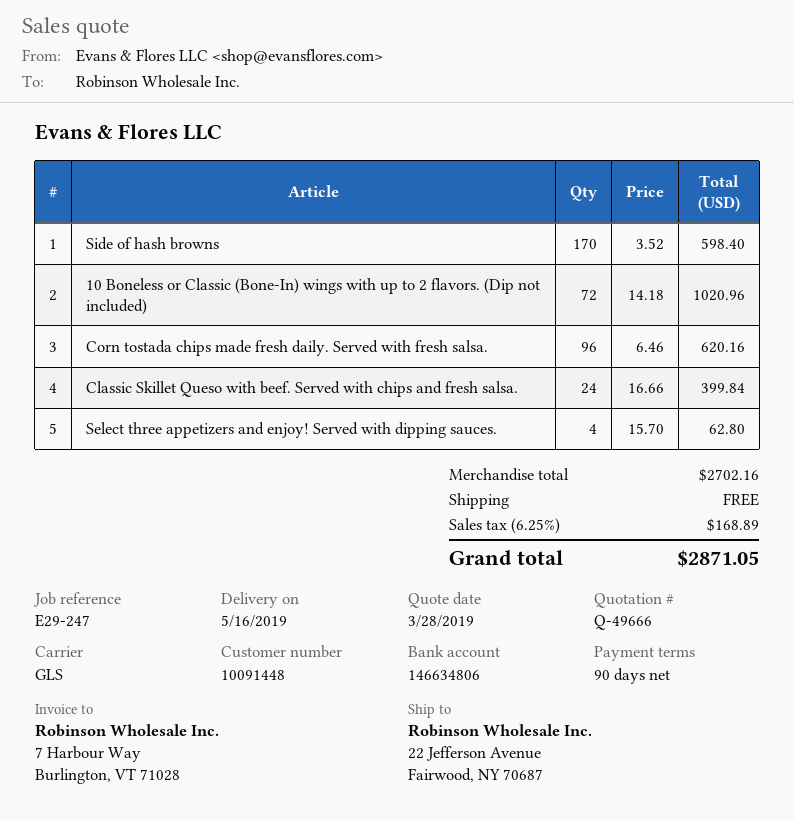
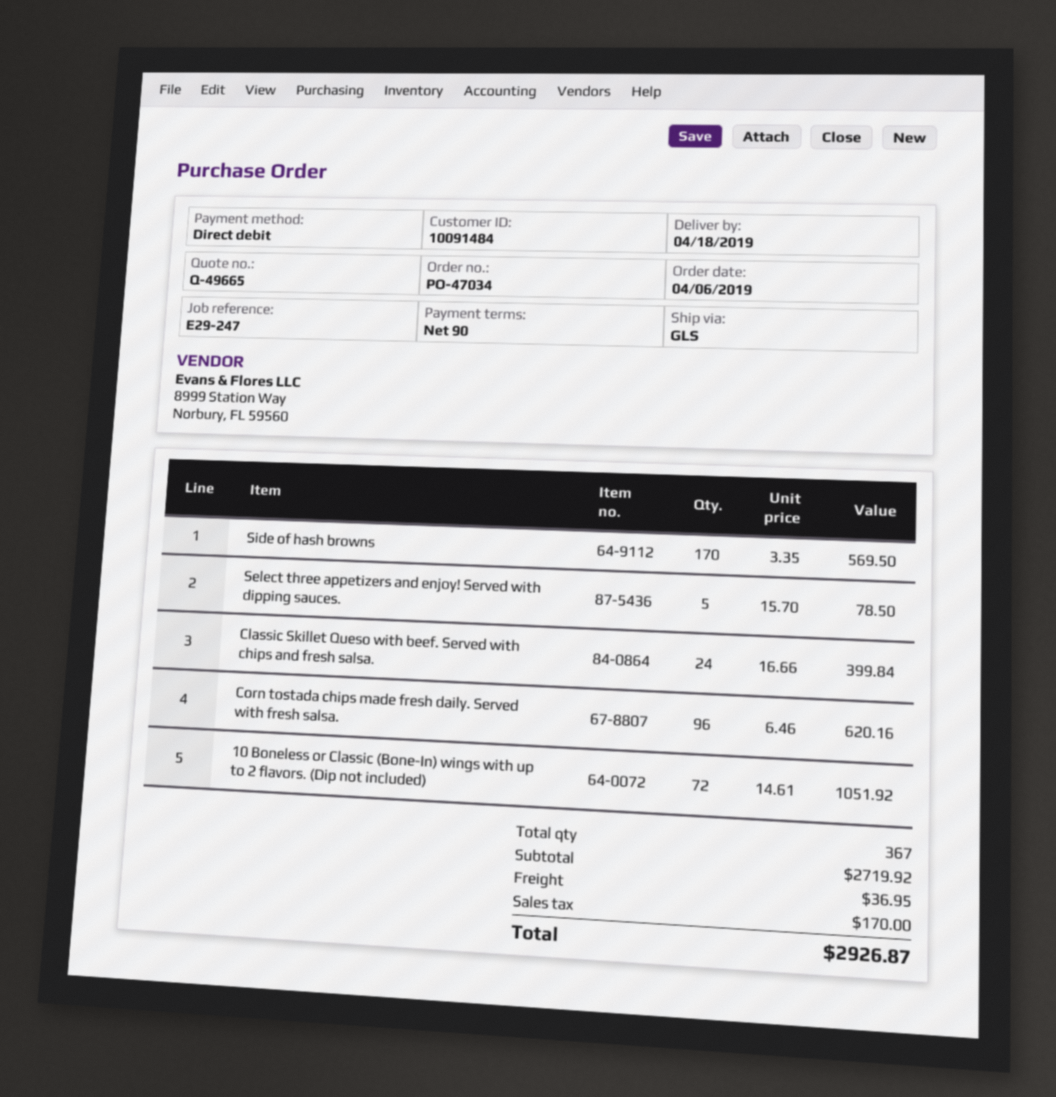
quote number: Q-49666 -> Q-49665
delivery date: 2019-05-16 -> 2019-04-18
customer number: 10091448 -> 10091484
Side of hash browns: 170 x 3.52 = 598.40 -> 170 x 3.35 = 569.50
10 Boneless or Classic (Bone-In) wings with up to 2 flavors. (Dip not included): 72 x 14.18 = 1020.96 -> 72 x 14.61 = 1051.92
Select three appetizers and enjoy! Served with dipping sauces.: 4 x 15.70 = 62.80 -> 5 x 15.70 = 78.50
subtotal: 2702.16 -> 2719.92
shipping: 0.00 -> 36.95
tax: 168.89 -> 170.00
total: 2871.05 -> 2926.87

